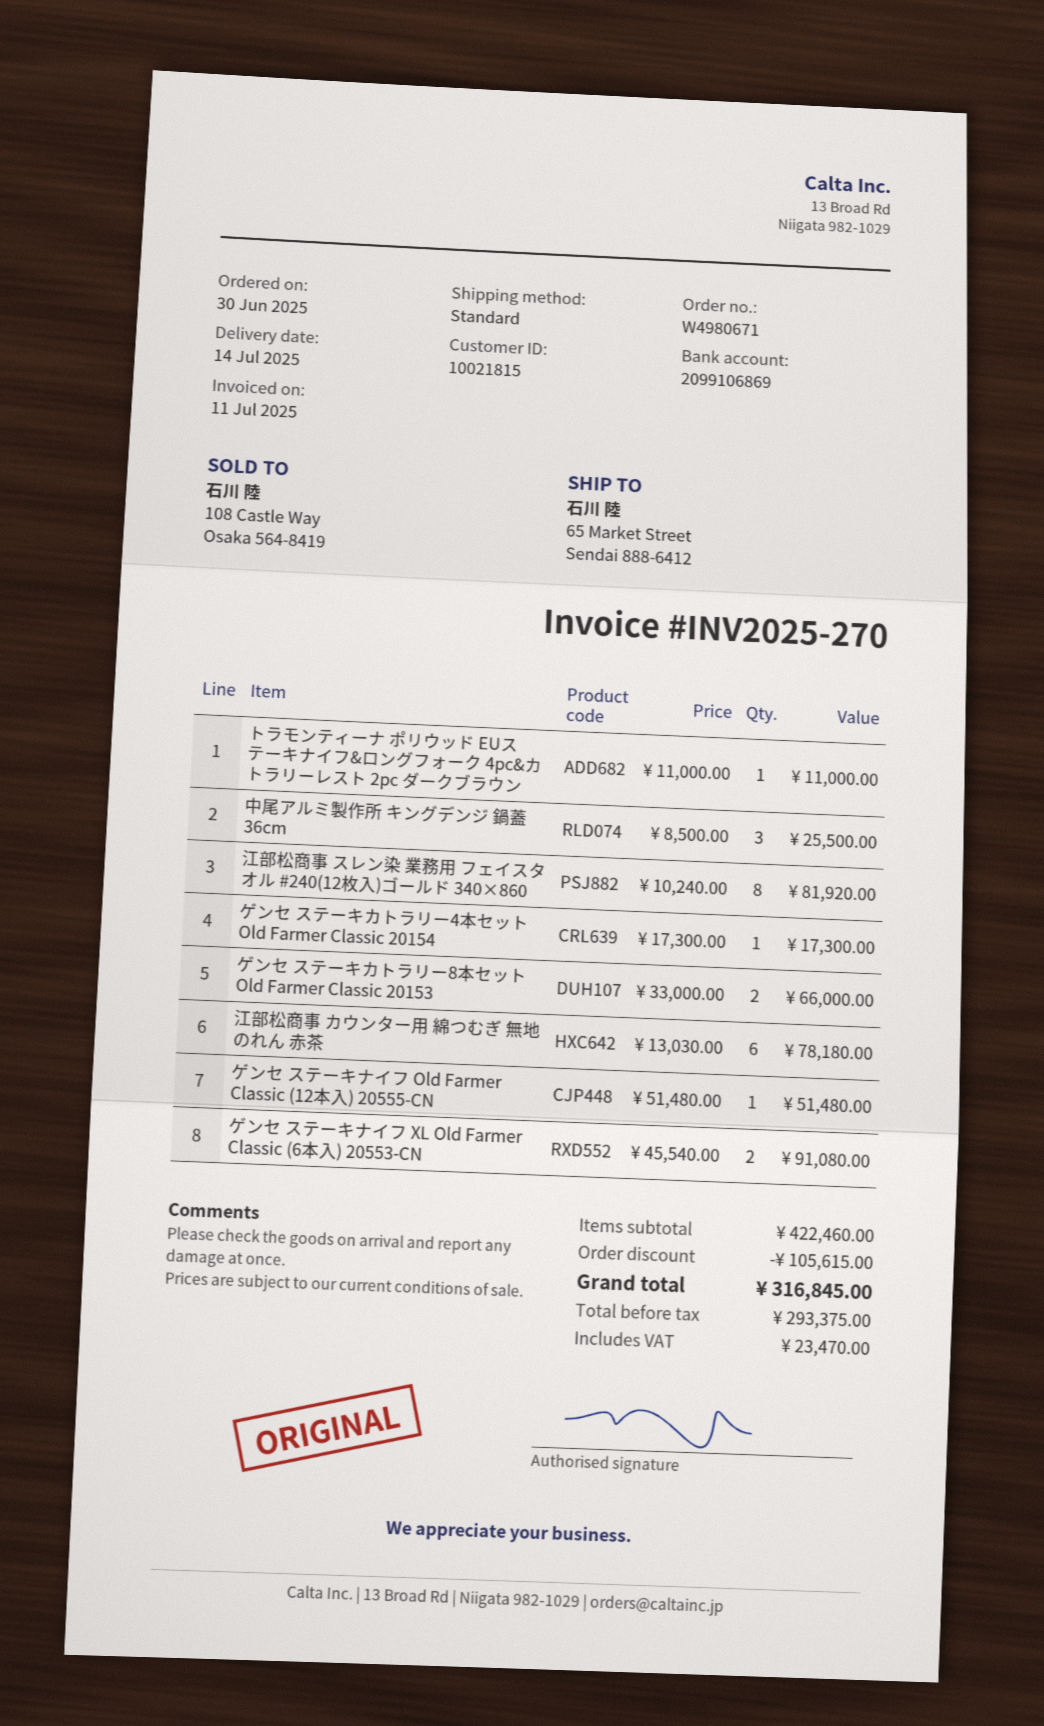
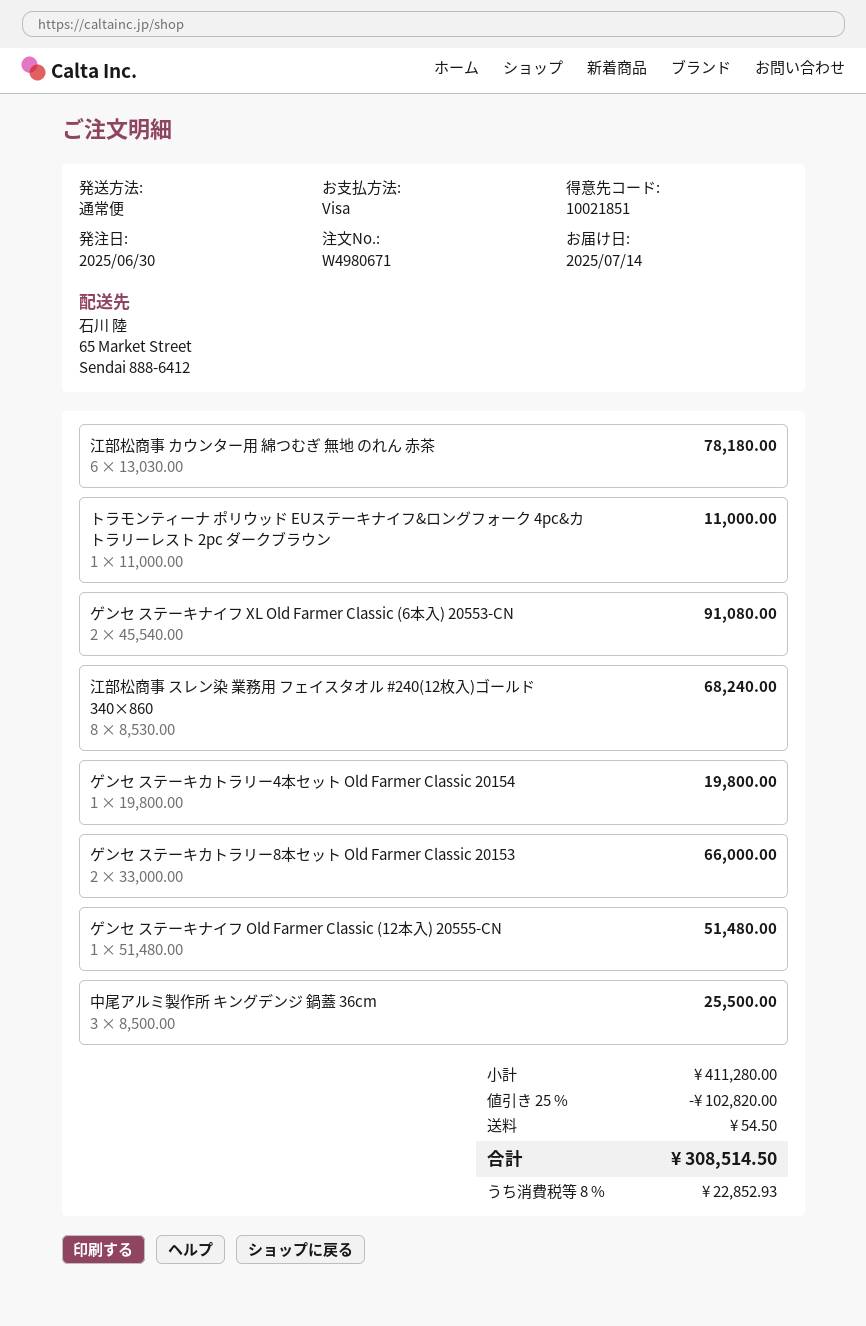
customer number: 10021815 -> 10021851
江部松商事 スレン染 業務用 フェイスタオル #240(12枚入)ゴールド 340×860: 8 x 10240.00 = 81920.00 -> 8 x 8530.00 = 68240.00
ゲンセ ステーキカトラリー4本セット Old Farmer Classic 20154: 1 x 17300.00 = 17300.00 -> 1 x 19800.00 = 19800.00
subtotal: 422460.00 -> 411280.00
discount: 105615.00 -> 102820.00
shipping: none -> 54.50
tax: 23470.00 -> 22852.93
total: 316845.00 -> 308514.50

